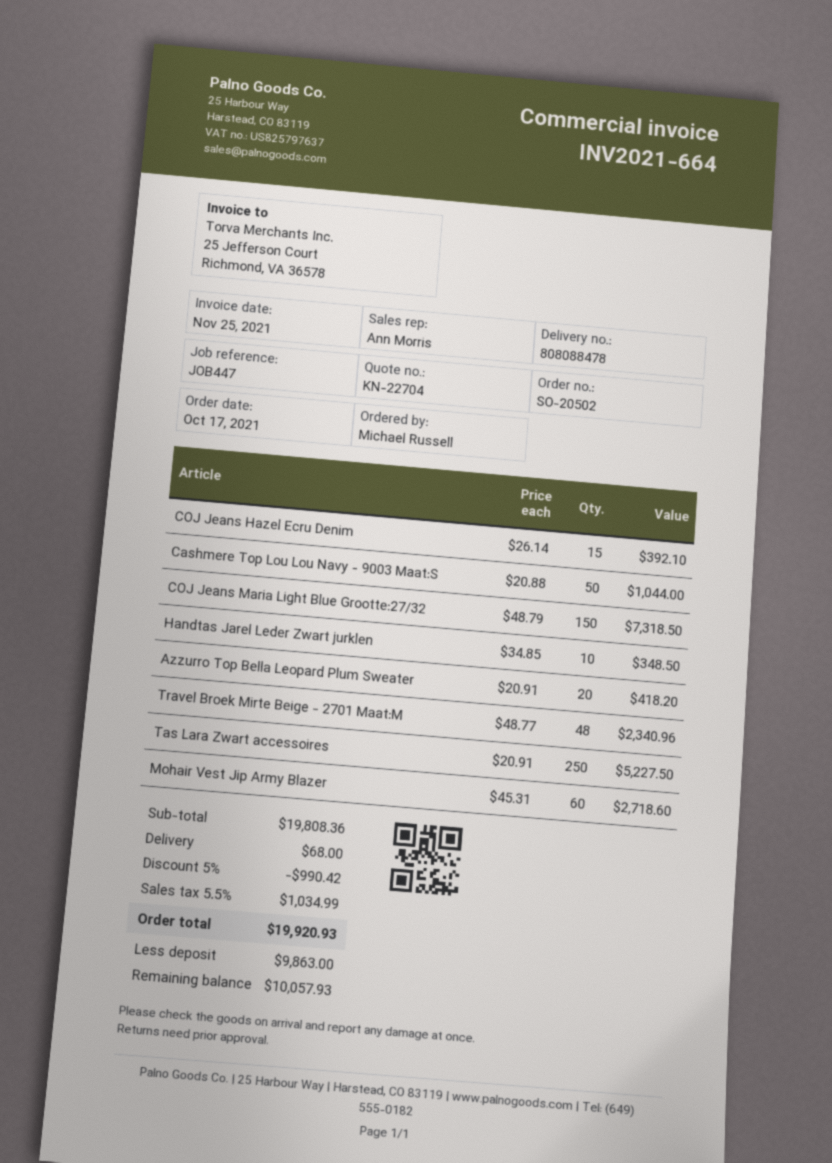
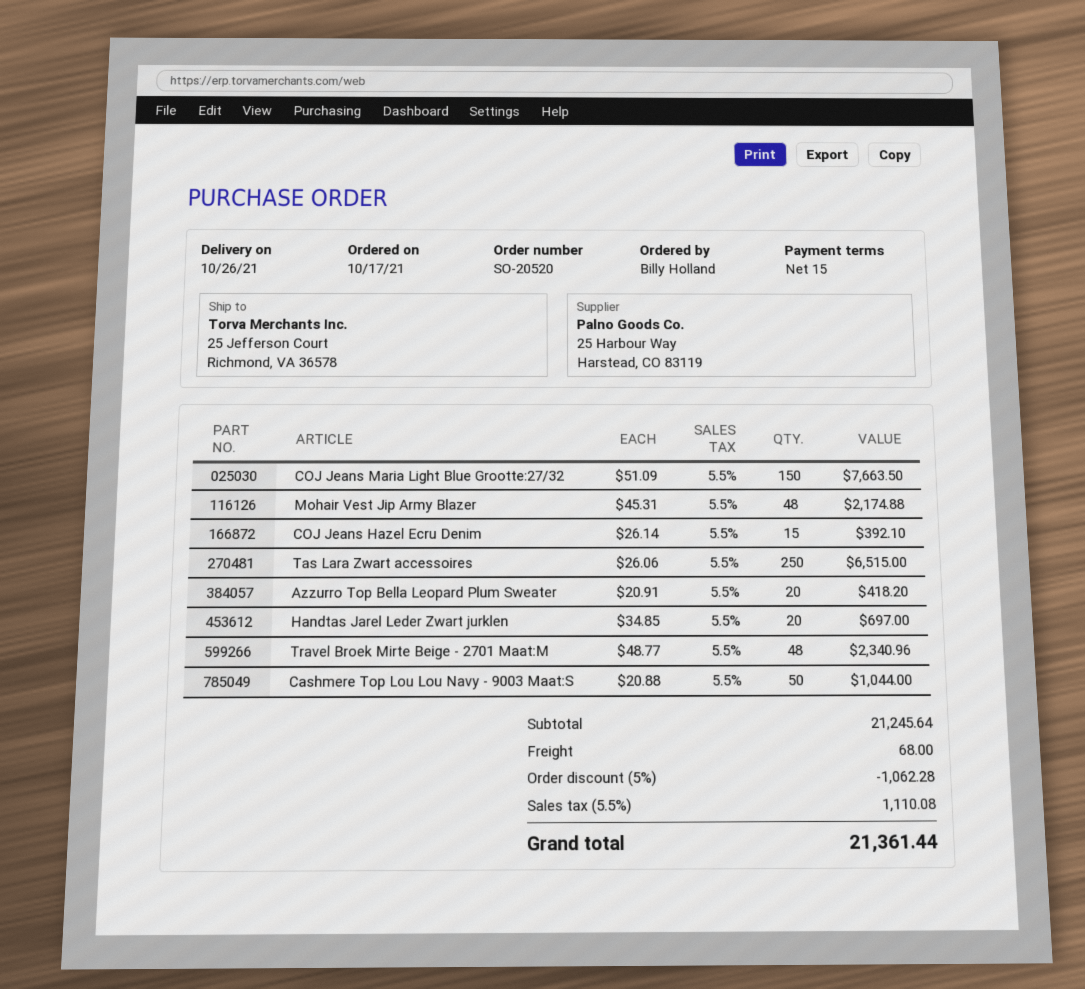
order number: SO-20502 -> SO-20520
ordered by: Michael Russell -> Billy Holland
COJ Jeans Maria Light Blue Grootte:27/32: 150 x 48.79 = 7318.50 -> 150 x 51.09 = 7663.50
Handtas Jarel Leder Zwart jurklen: 10 x 34.85 = 348.50 -> 20 x 34.85 = 697.00
Tas Lara Zwart accessoires: 250 x 20.91 = 5227.50 -> 250 x 26.06 = 6515.00
Mohair Vest Jip Army Blazer: 60 x 45.31 = 2718.60 -> 48 x 45.31 = 2174.88
subtotal: 19808.36 -> 21245.64
discount: 5% = 990.42 -> 5% = 1062.28
tax: 5.5% = 1034.99 -> 5.5% = 1110.08
total: 19920.93 -> 21361.44

